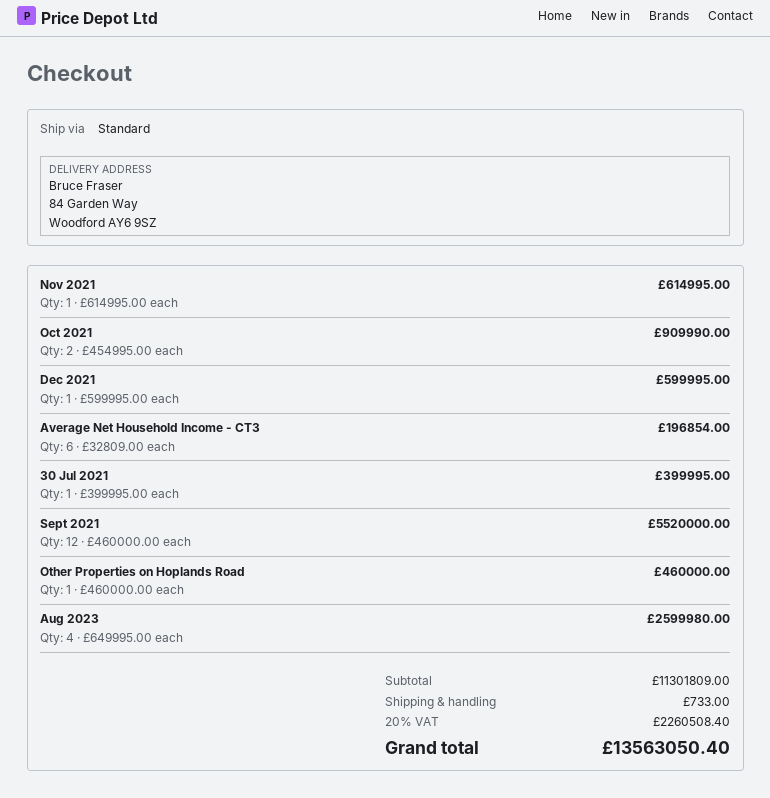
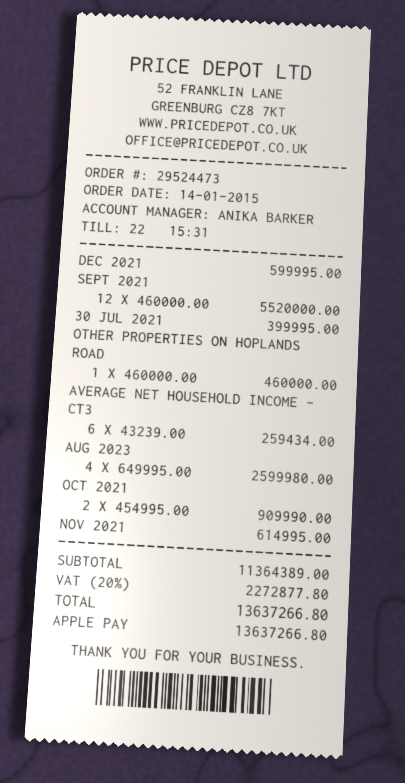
Average Net Household Income - CT3: 6 x 32809.00 = 196854.00 -> 6 x 43239.00 = 259434.00
subtotal: 11301809.00 -> 11364389.00
shipping: 733.00 -> none
tax: 20% = 2260508.40 -> 20% = 2272877.80
total: 13563050.40 -> 13637266.80

